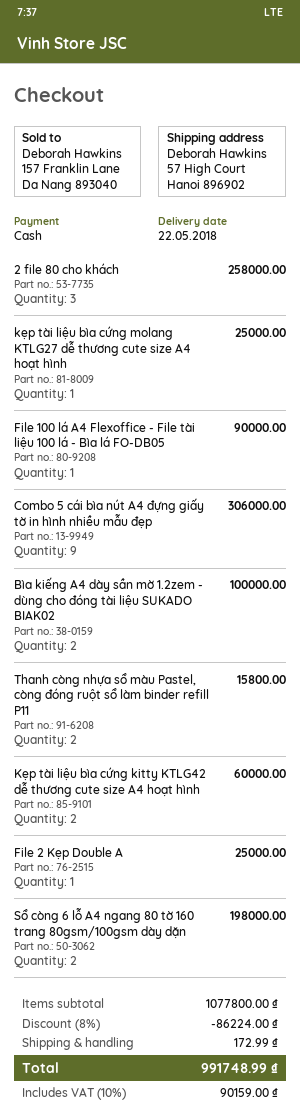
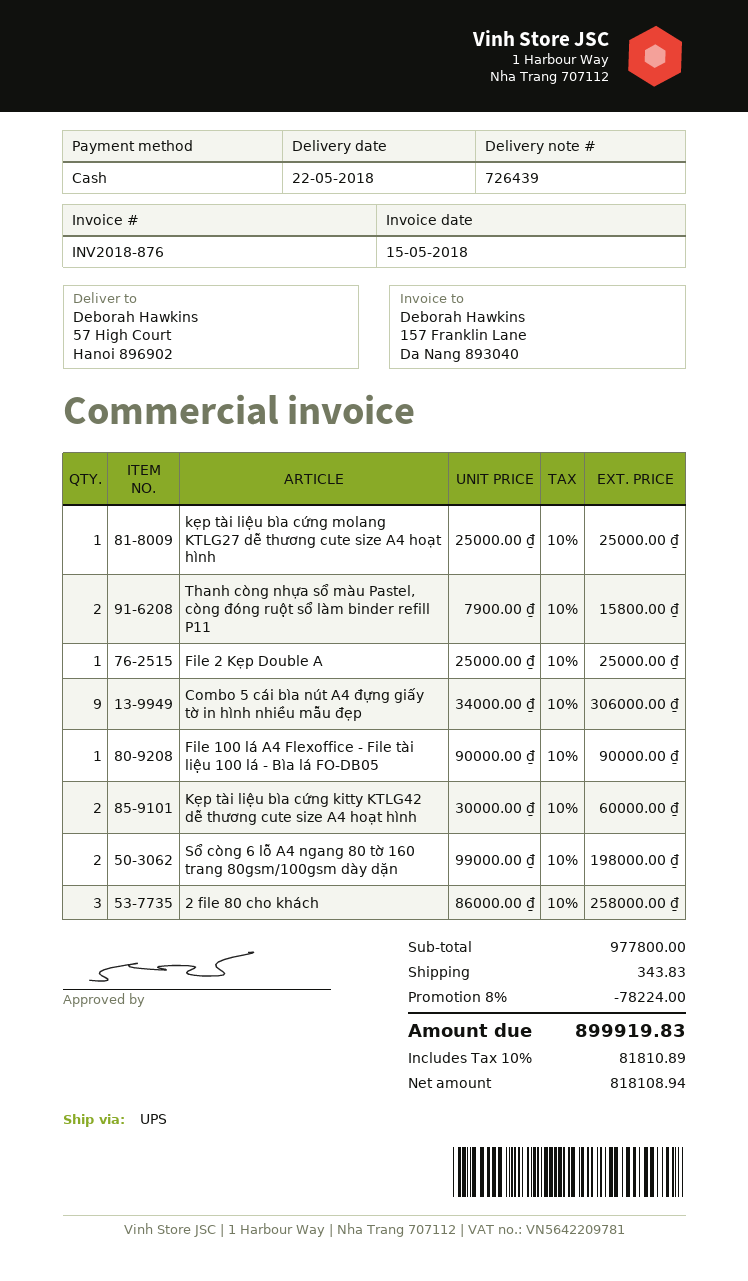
Bìa kiếng A4 dày sần mờ 1.2zem - dùng cho đóng tài liệu SUKADO BIAK02: 2 for 100000.00 -> none
subtotal: 1077800.00 -> 977800.00
discount: 8% = 86224.00 -> 8% = 78224.00
shipping: 172.99 -> 343.83
tax: 10% = 90159.00 -> 10% = 81810.89
total: 991748.99 -> 899919.83

